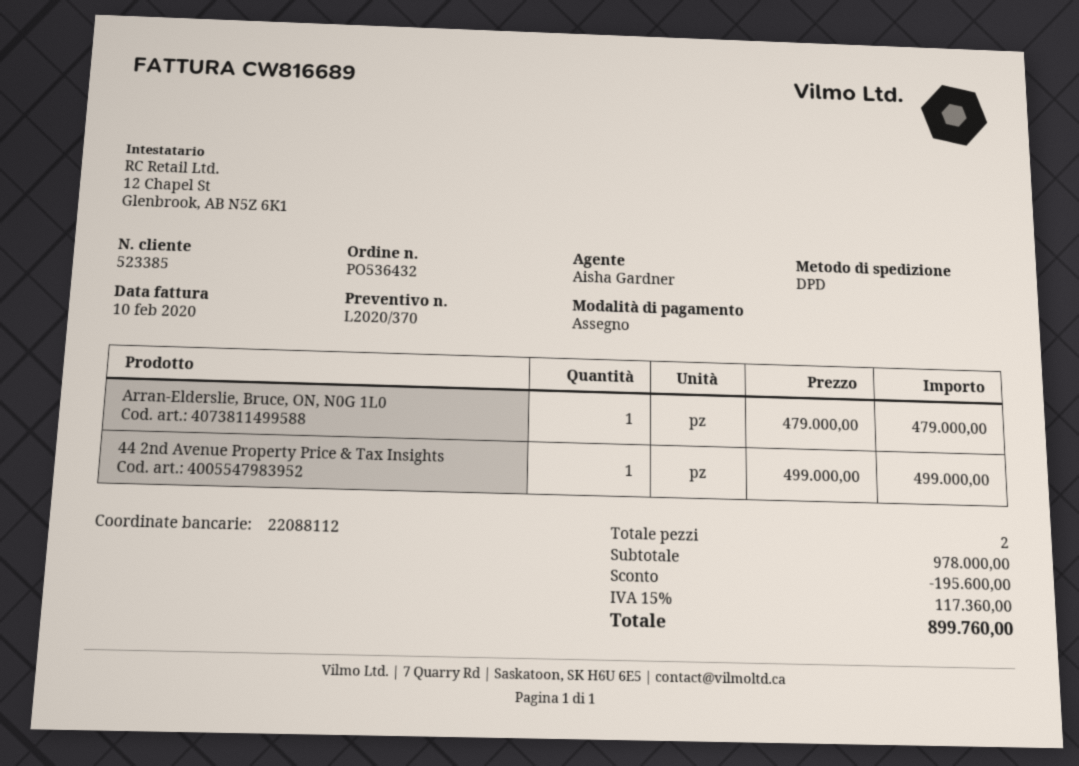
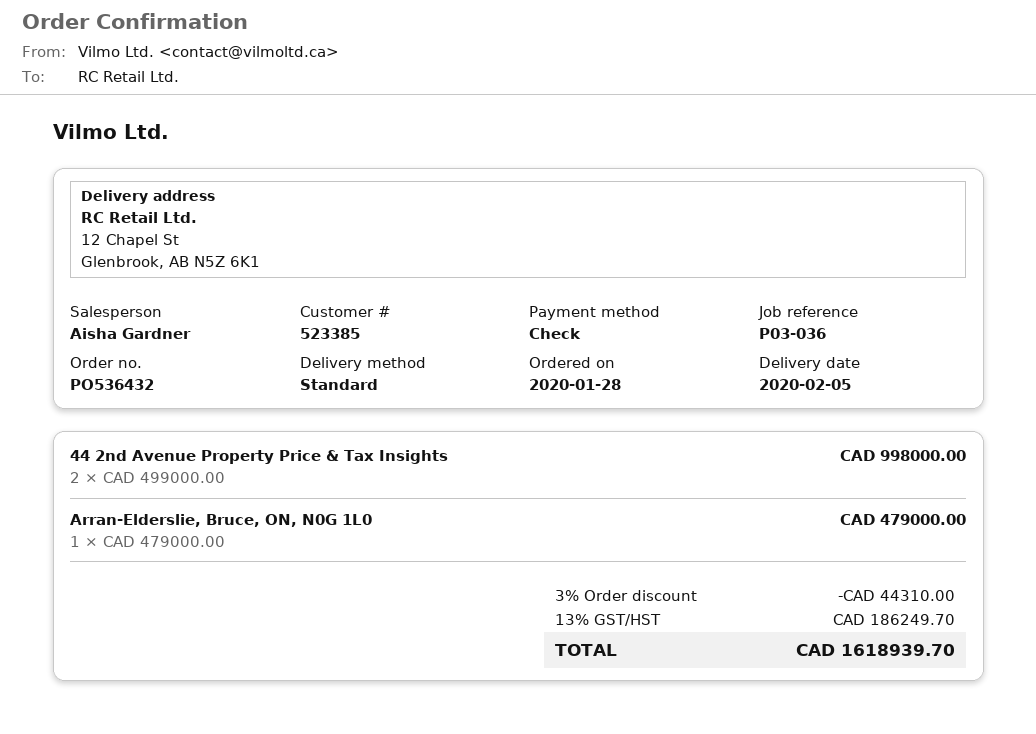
shipping method: DPD -> standard
44 2nd Avenue Property Price & Tax Insights: 1 x 499000.00 = 499000.00 -> 2 x 499000.00 = 998000.00
discount: 195600.00 -> 44310.00
tax: 15% = 117360.00 -> 13% = 186249.70
total: 899760.00 -> 1618939.70

